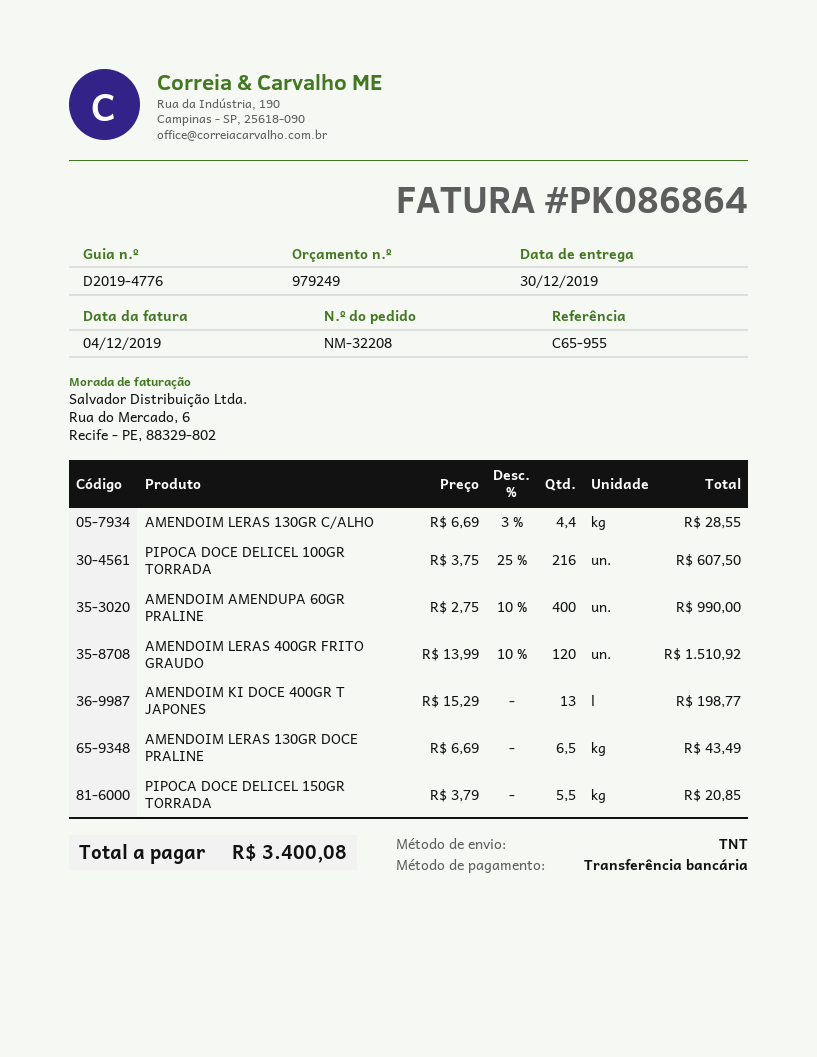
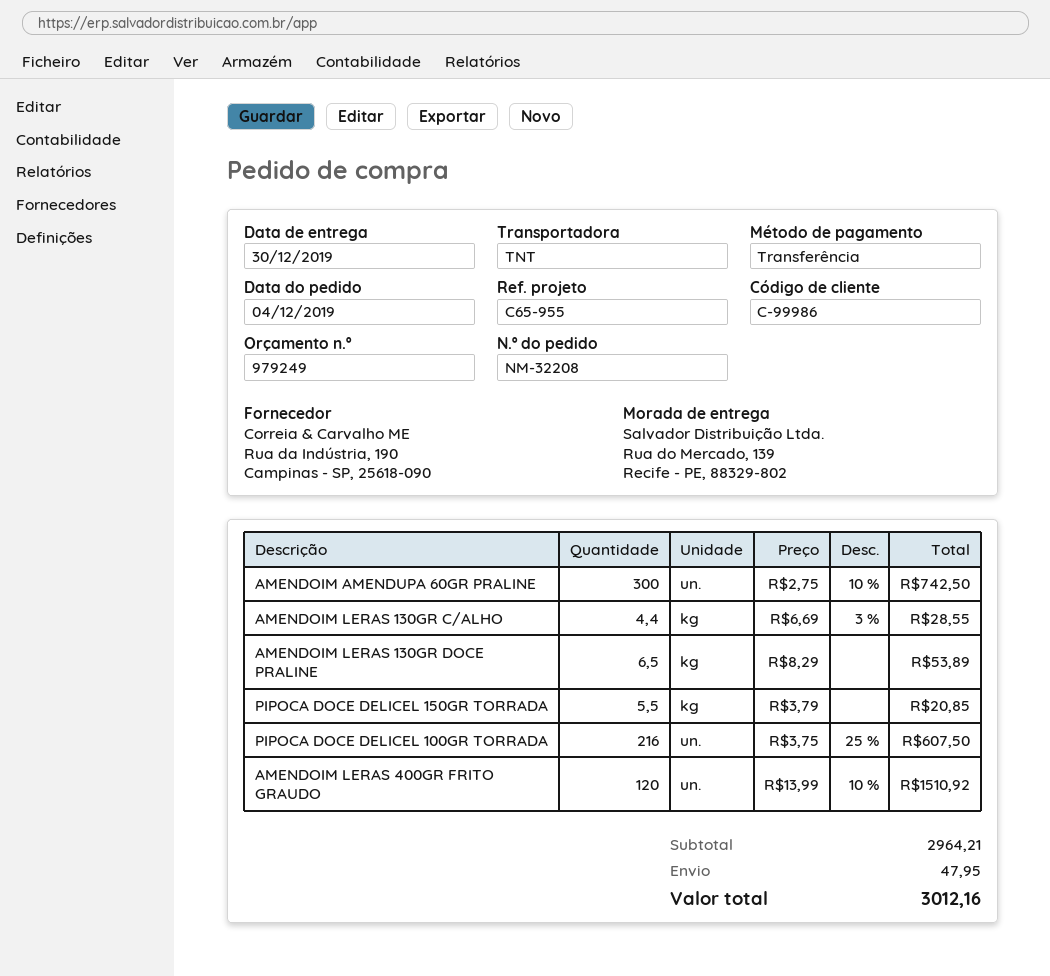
AMENDOIM AMENDUPA 60GR PRALINE: 400 x 2.75 - 10% = 990.00 -> 300 x 2.75 - 10% = 742.50
AMENDOIM KI DOCE 400GR T JAPONES: 13 x 15.29 = 198.77 -> none
AMENDOIM LERAS 130GR DOCE PRALINE: 6.5 x 6.69 = 43.49 -> 6.5 x 8.29 = 53.89
shipping: none -> 47.95
total: 3400.08 -> 3012.16

